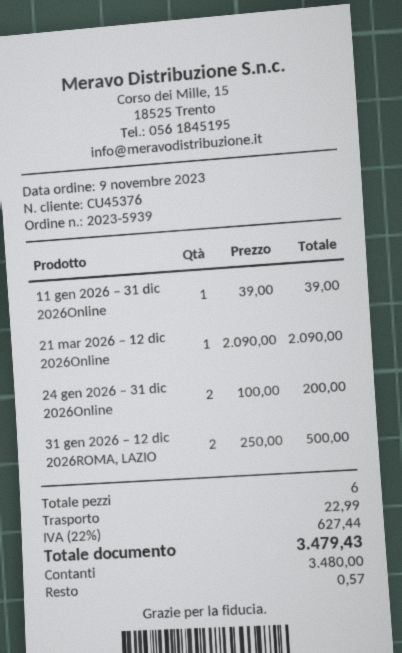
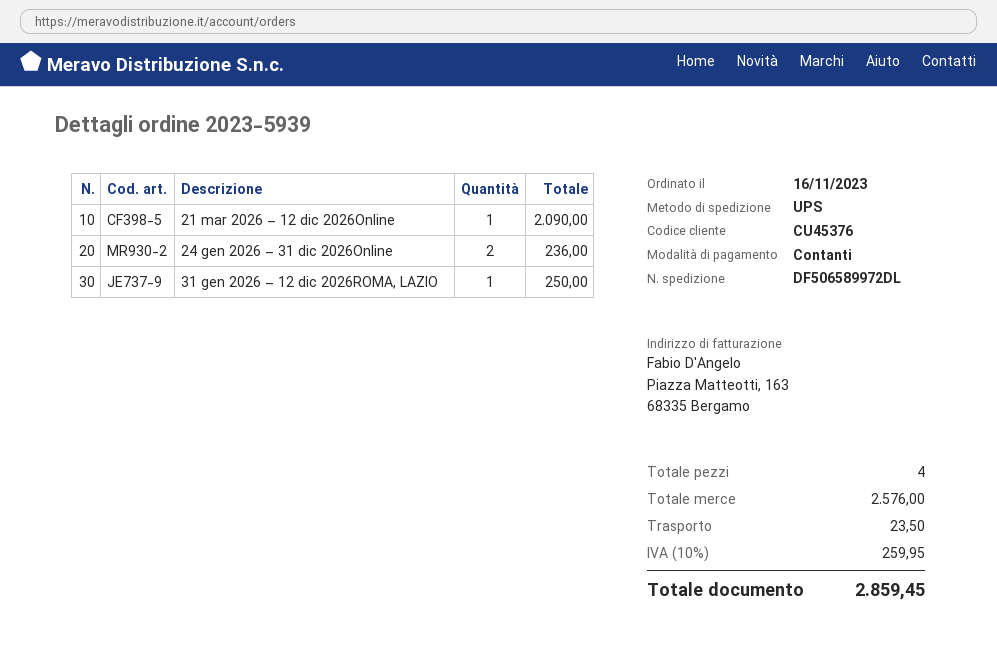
order date: 2023-11-09 -> 2023-11-16
11 gen 2026 – 31 dic 2026Online: 1 for 39.00 -> none
24 gen 2026 – 31 dic 2026Online: 2 for 200.00 -> 2 for 236.00
31 gen 2026 – 12 dic 2026ROMA, LAZIO: 2 for 500.00 -> 1 for 250.00
total quantity: 6 -> 4
shipping: 22.99 -> 23.50
tax: 22% = 627.44 -> 10% = 259.95
total: 3479.43 -> 2859.45

